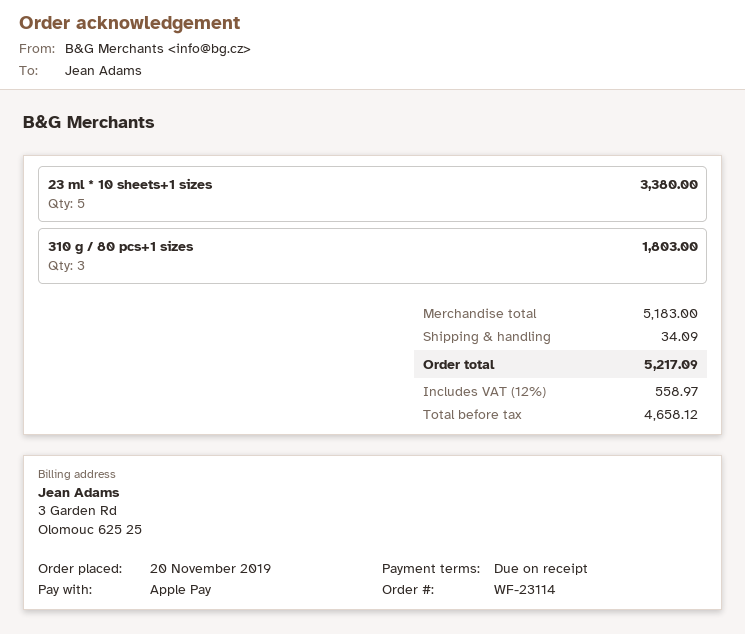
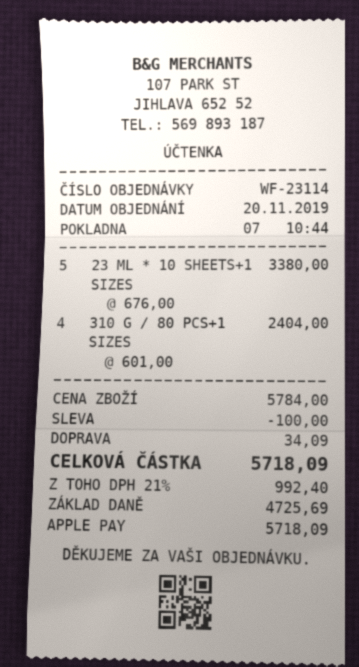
310 g / 80 pcs+1 sizes: 3 for 1803.00 -> 4 for 2404.00
subtotal: 5183.00 -> 5784.00
discount: none -> 100.00
net: 4658.12 -> 4725.69
tax: 12% = 558.97 -> 21% = 992.40
total: 5217.09 -> 5718.09

